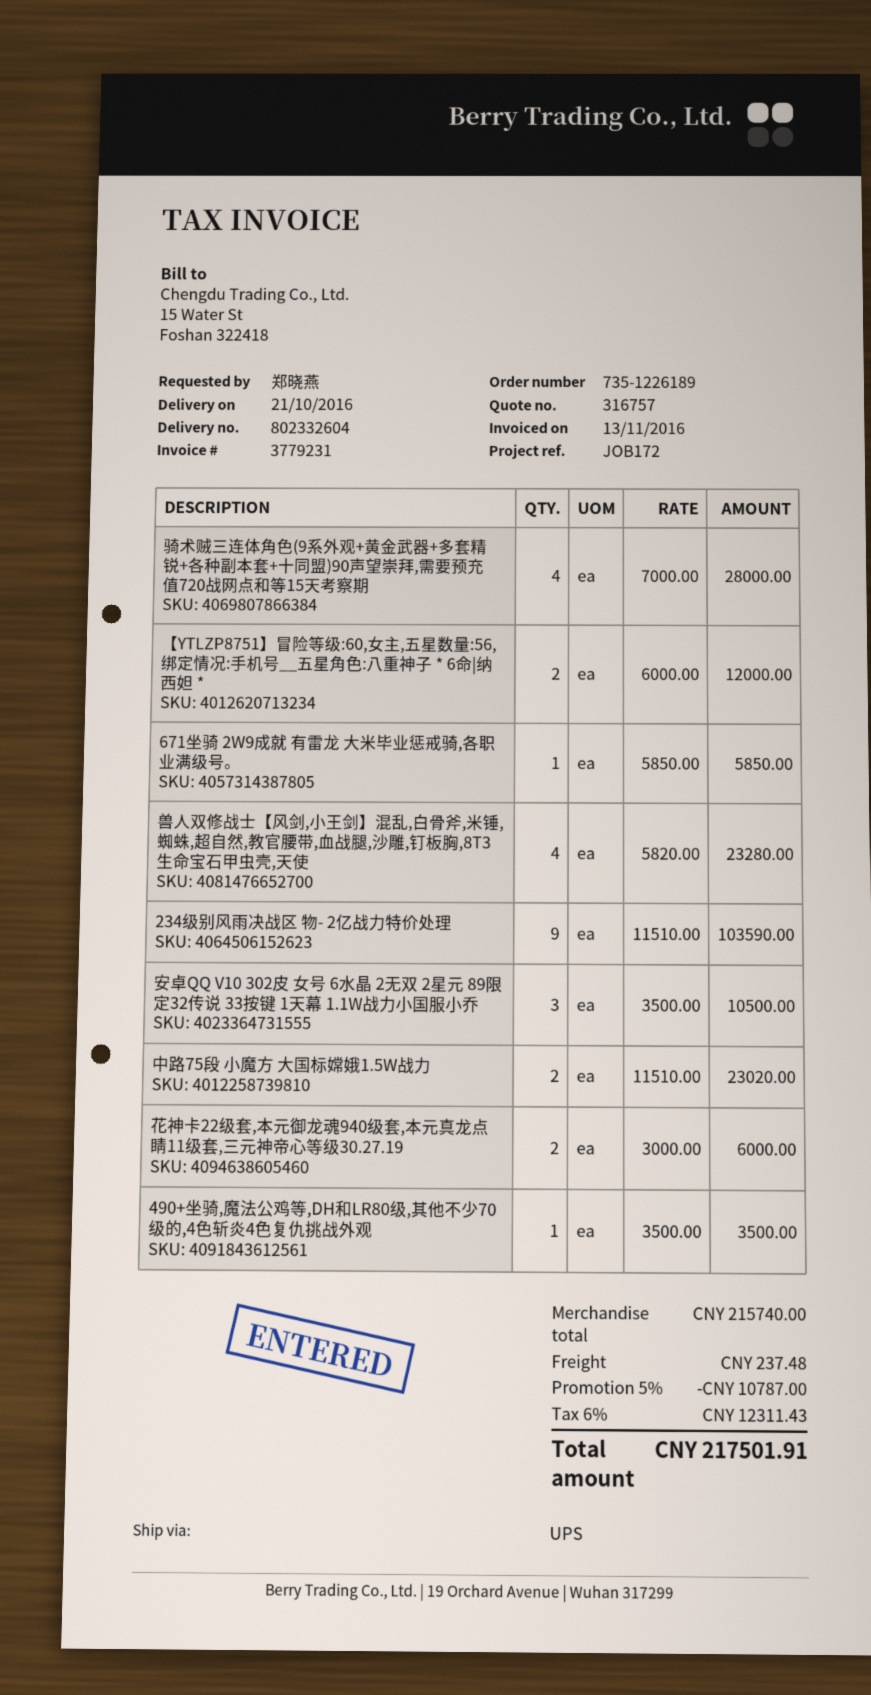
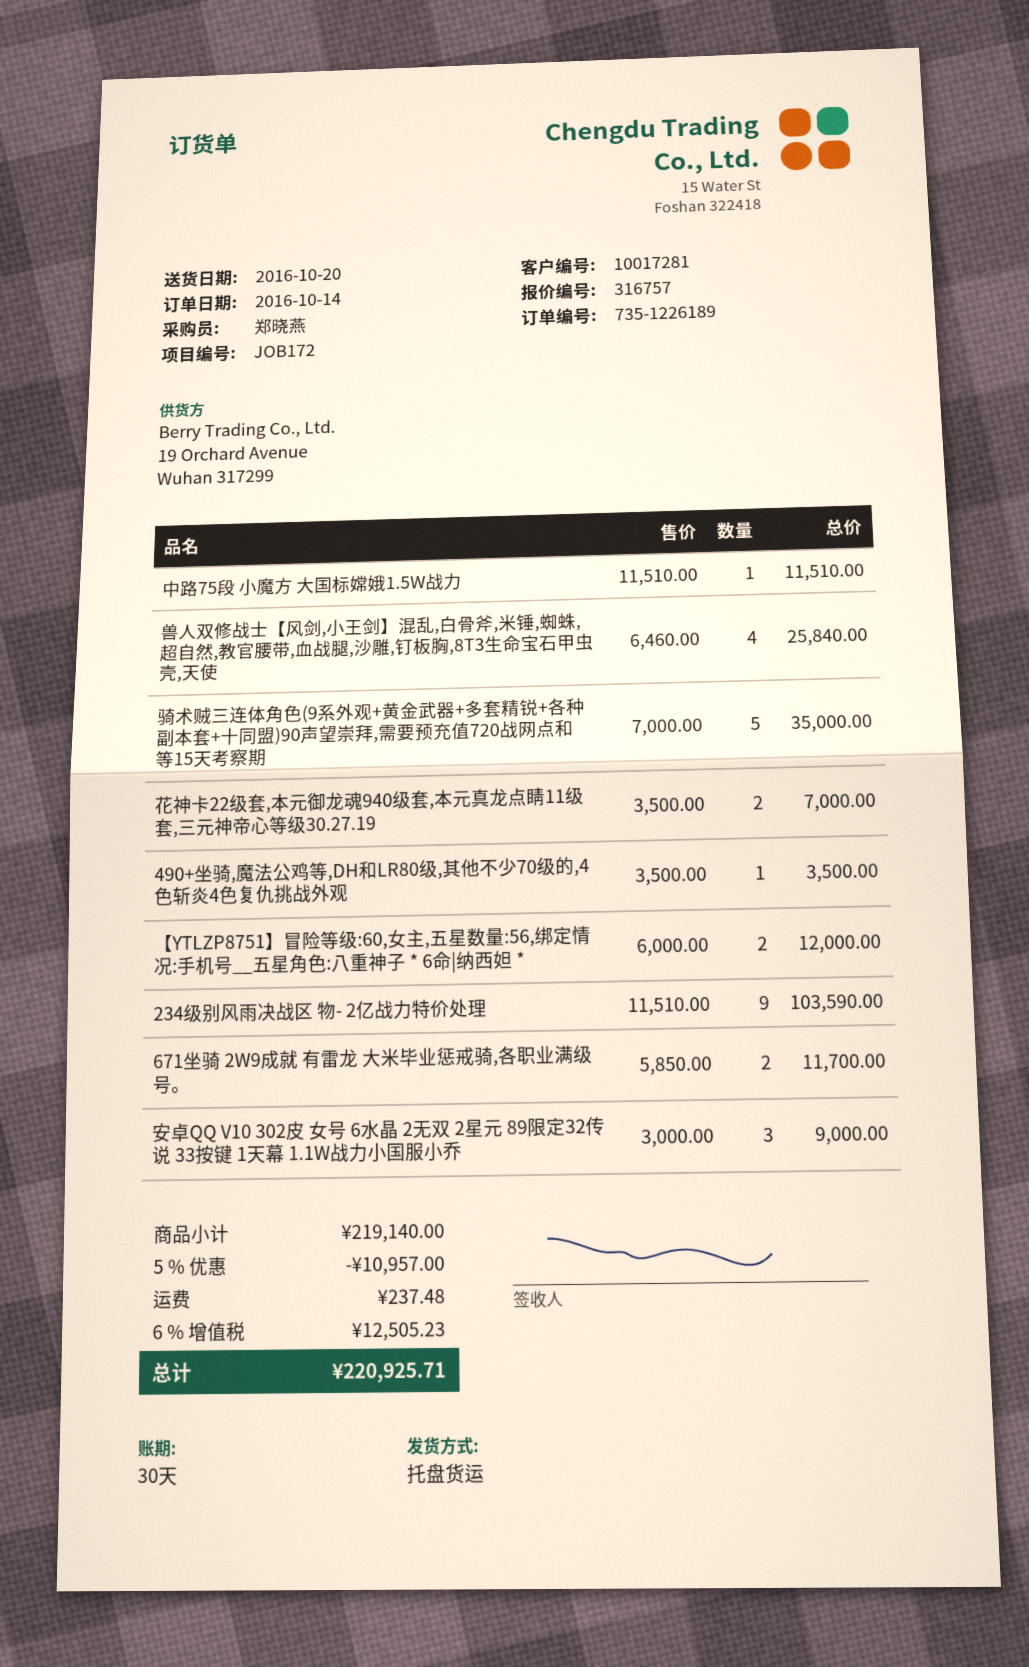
delivery date: 2016-10-21 -> 2016-10-20
shipping method: UPS -> pallet freight
骑术贼三连体角色(9系外观+黄金武器+多套精锐+各种副本套+十同盟)90声望崇拜,需要预充值720战网点和等15天考察期: 4 x 7000.00 = 28000.00 -> 5 x 7000.00 = 35000.00
671坐骑 2W9成就 有雷龙 大米毕业惩戒骑,各职业满级号。: 1 x 5850.00 = 5850.00 -> 2 x 5850.00 = 11700.00
兽人双修战士【风剑,小王剑】混乱,白骨斧,米锤,蜘蛛,超自然,教官腰带,血战腿,沙雕,钉板胸,8T3生命宝石甲虫壳,天使: 4 x 5820.00 = 23280.00 -> 4 x 6460.00 = 25840.00
安卓QQ V10 302皮 女号 6水晶 2无双 2星元 89限定32传说 33按键 1天幕 1.1W战力小国服小乔: 3 x 3500.00 = 10500.00 -> 3 x 3000.00 = 9000.00
中路75段 小魔方 大国标嫦娥1.5W战力: 2 x 11510.00 = 23020.00 -> 1 x 11510.00 = 11510.00
花神卡22级套,本元御龙魂940级套,本元真龙点睛11级套,三元神帝心等级30.27.19: 2 x 3000.00 = 6000.00 -> 2 x 3500.00 = 7000.00
subtotal: 215740.00 -> 219140.00
discount: 5% = 10787.00 -> 5% = 10957.00
tax: 6% = 12311.43 -> 6% = 12505.23
total: 217501.91 -> 220925.71

